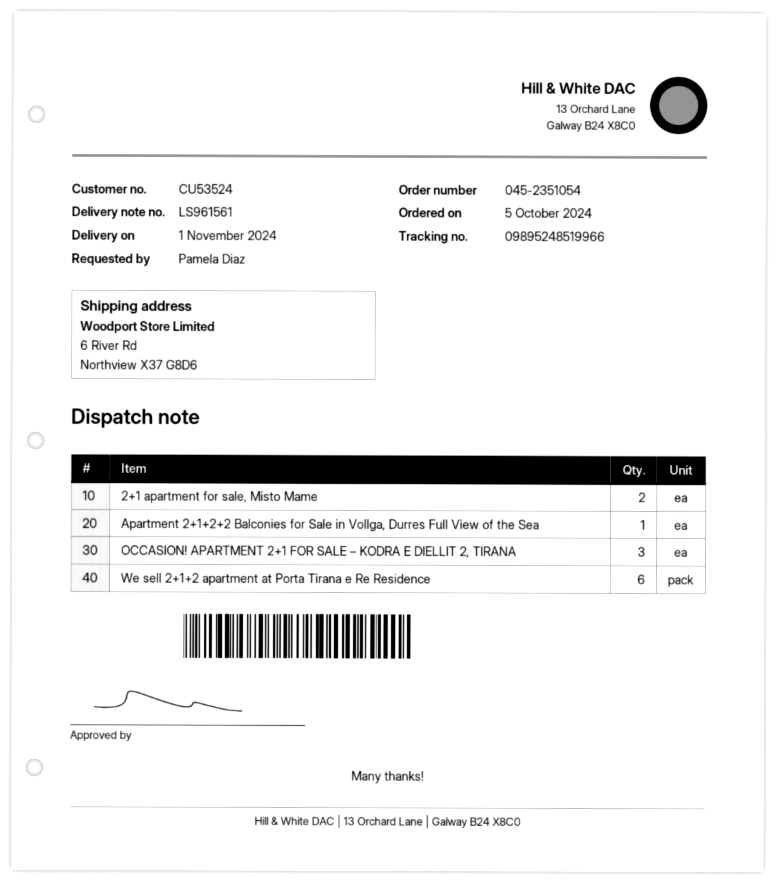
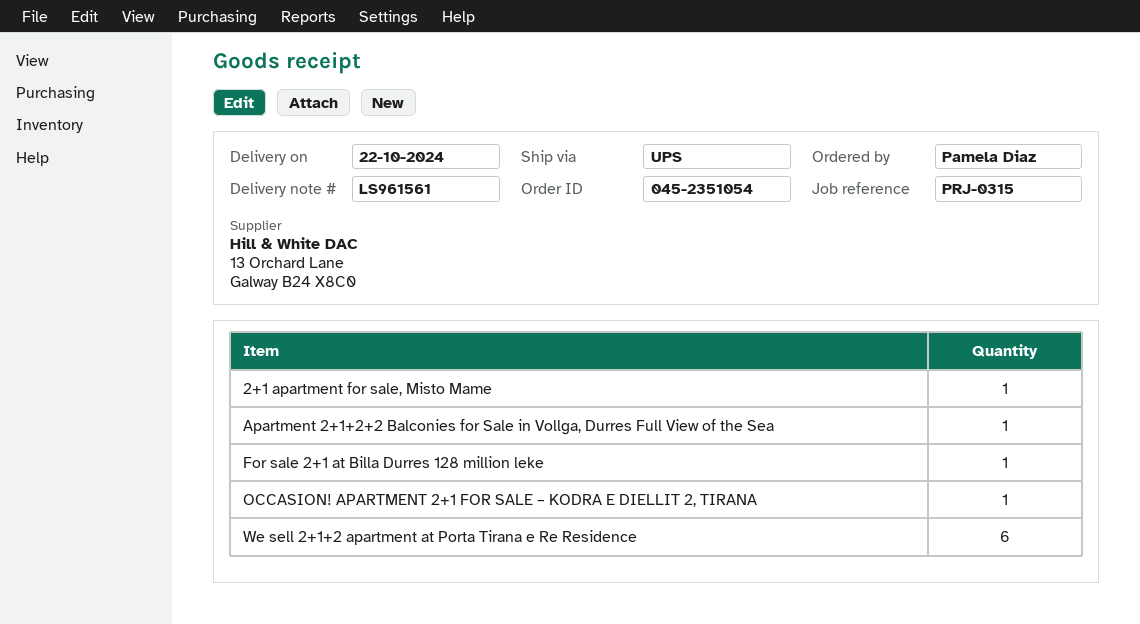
delivery date: 2024-11-01 -> 2024-10-22
2+1 apartment for sale, Misto Mame: 2 -> 1
OCCASION! APARTMENT 2+1 FOR SALE – KODRA E DIELLIT 2, TIRANA: 3 -> 1
For sale 2+1 at Billa Durres 128 million leke: none -> 1

